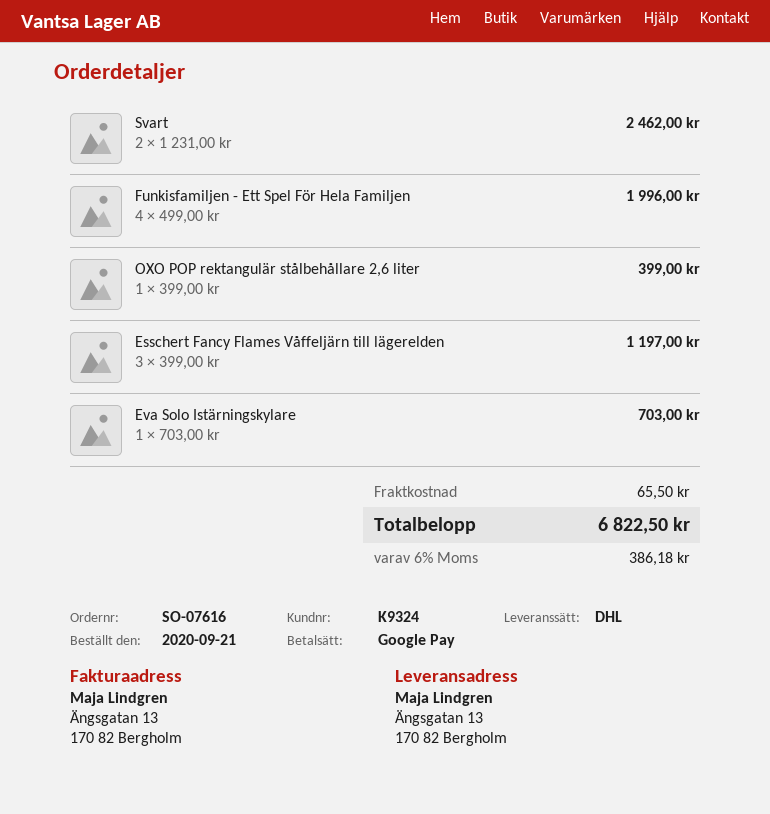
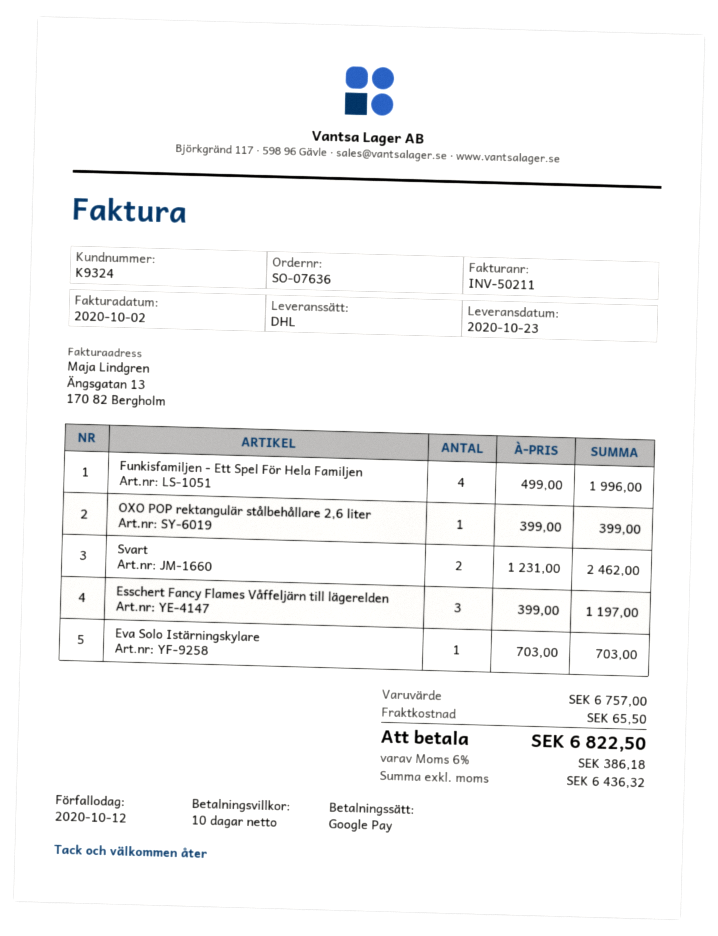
order number: SO-07616 -> SO-07636

